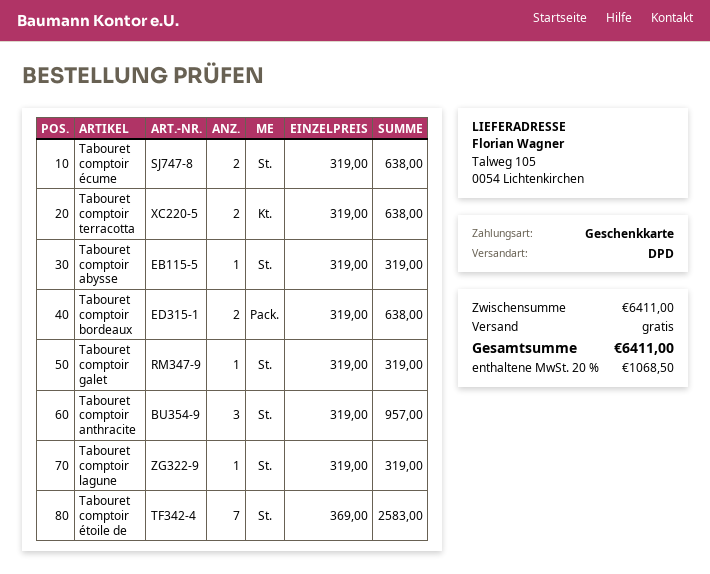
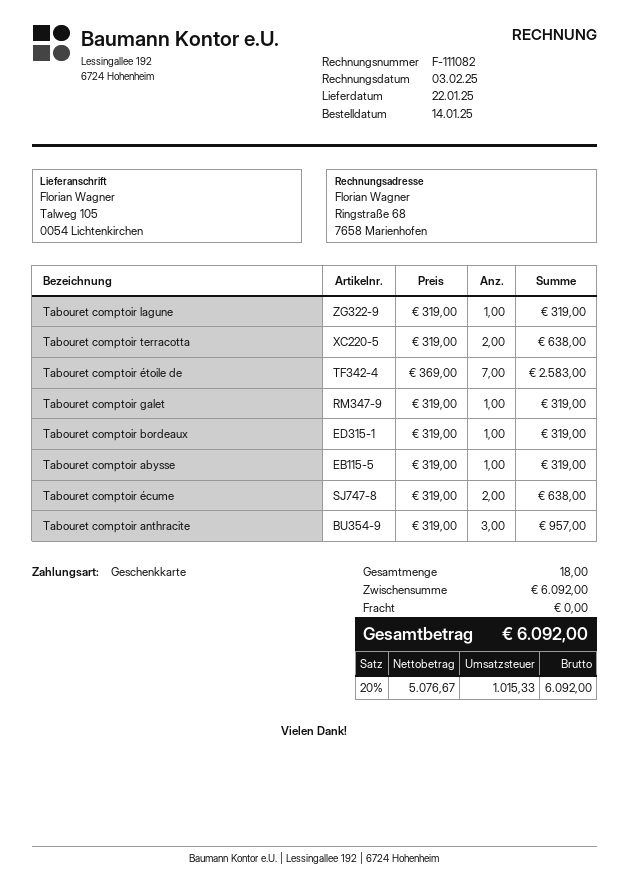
Tabouret comptoir bordeaux: 2 x 319.00 = 638.00 -> 1 x 319.00 = 319.00
subtotal: 6411.00 -> 6092.00
tax: 20% = 1068.50 -> 20% = 1015.33
total: 6411.00 -> 6092.00

